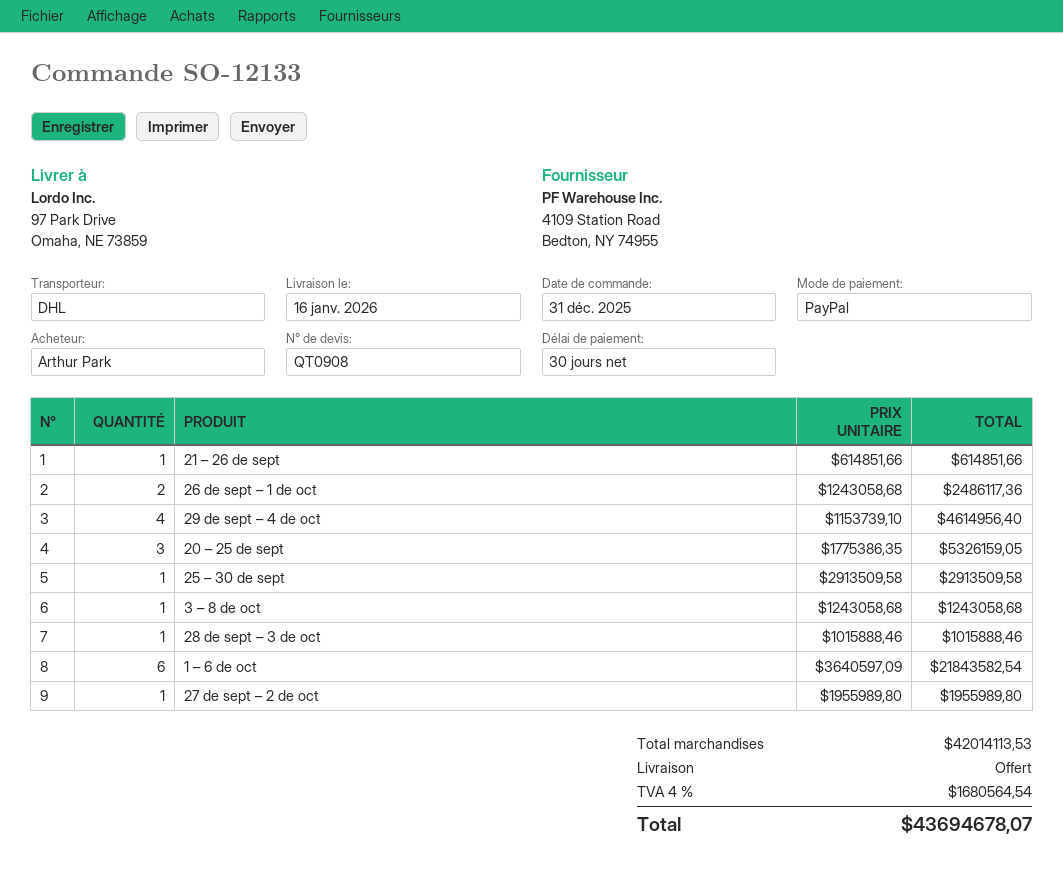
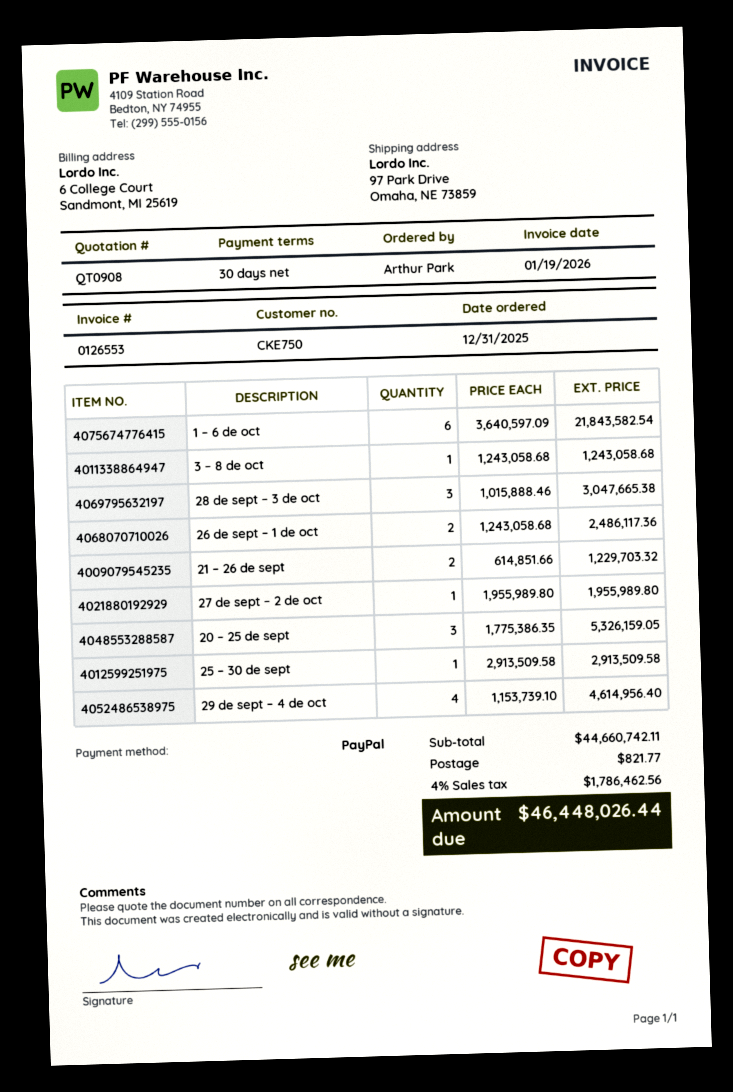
21 – 26 de sept: 1 x 614851.66 = 614851.66 -> 2 x 614851.66 = 1229703.32
28 de sept – 3 de oct: 1 x 1015888.46 = 1015888.46 -> 3 x 1015888.46 = 3047665.38
subtotal: 42014113.53 -> 44660742.11
shipping: 0.00 -> 821.77
tax: 4% = 1680564.54 -> 4% = 1786462.56
total: 43694678.07 -> 46448026.44

